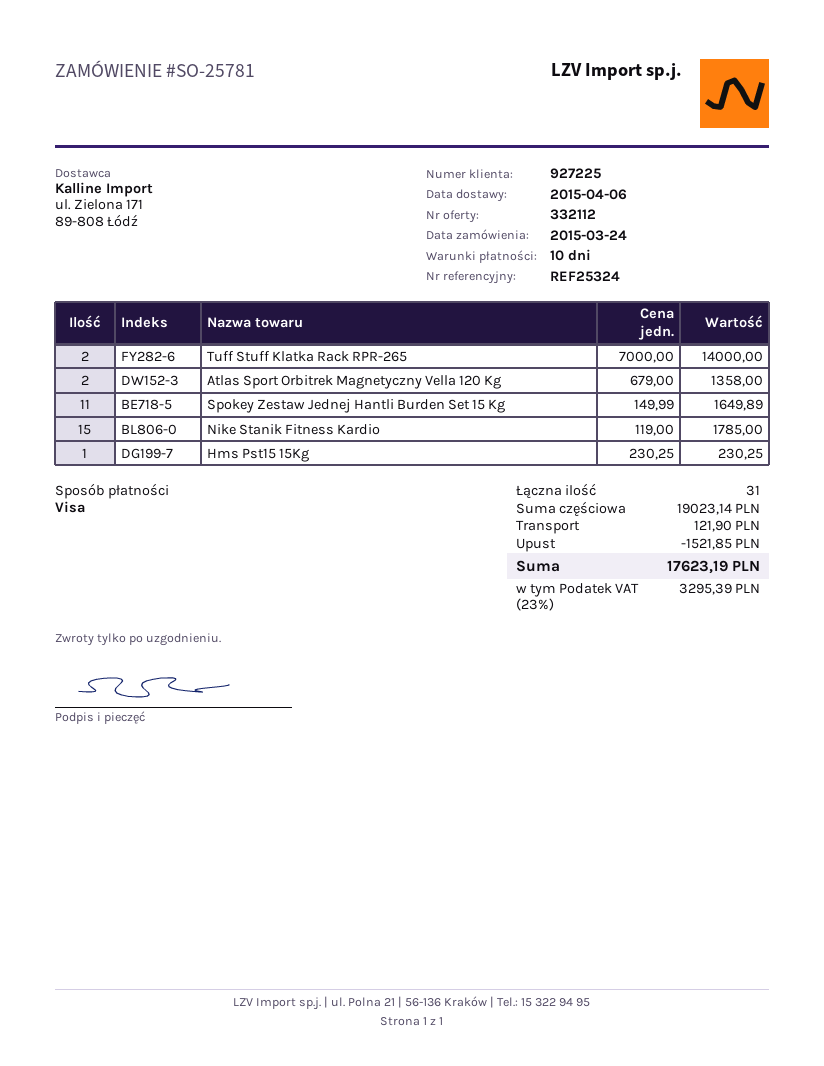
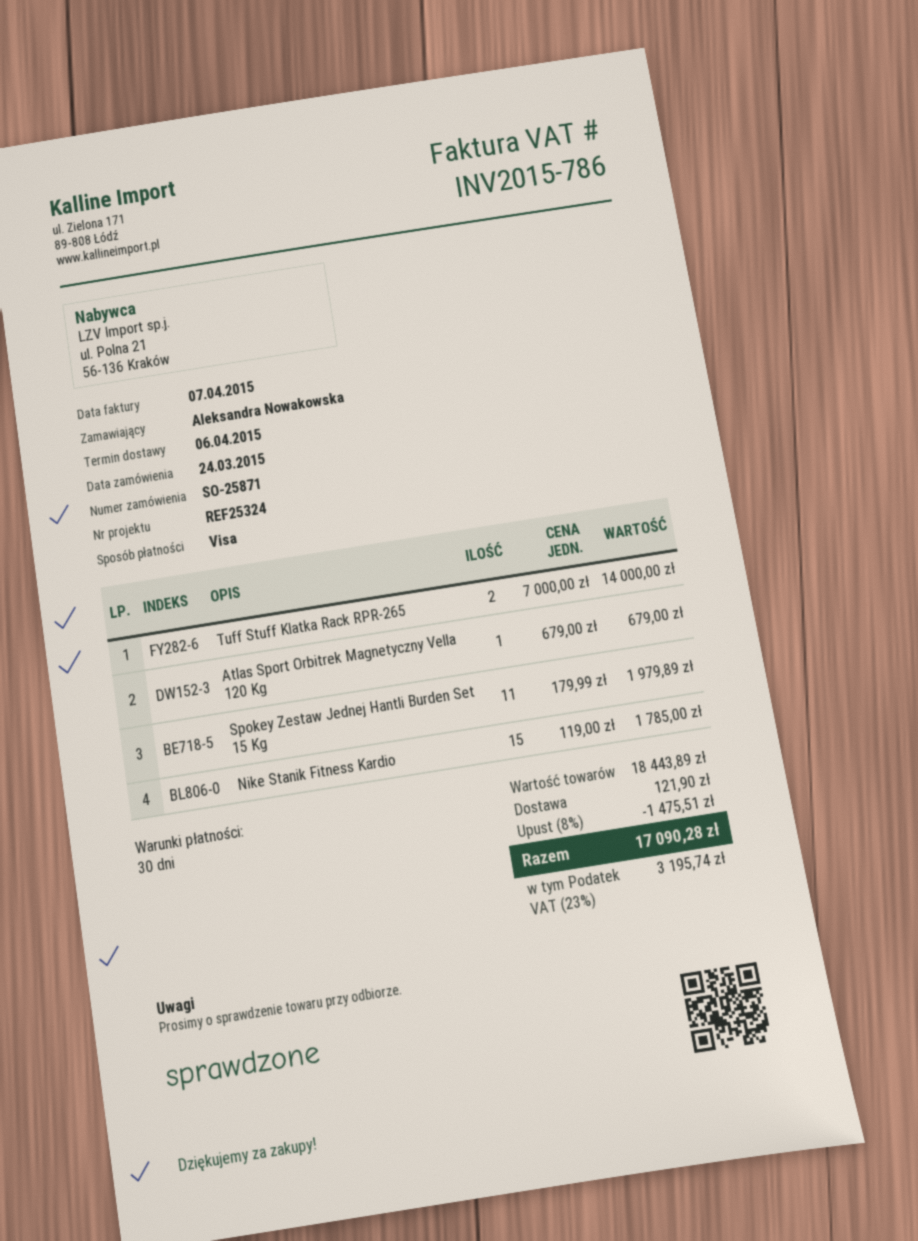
order number: SO-25781 -> SO-25871
payment terms: 10 days -> 30 days
Atlas Sport Orbitrek Magnetyczny Vella 120 Kg: 2 x 679.00 = 1358.00 -> 1 x 679.00 = 679.00
Spokey Zestaw Jednej Hantli Burden Set 15 Kg: 11 x 149.99 = 1649.89 -> 11 x 179.99 = 1979.89
Hms Pst15 15Kg: 1 x 230.25 = 230.25 -> none
subtotal: 19023.14 -> 18443.89
discount: 1521.85 -> 1475.51
tax: 23% = 3295.39 -> 23% = 3195.74
total: 17623.19 -> 17090.28

